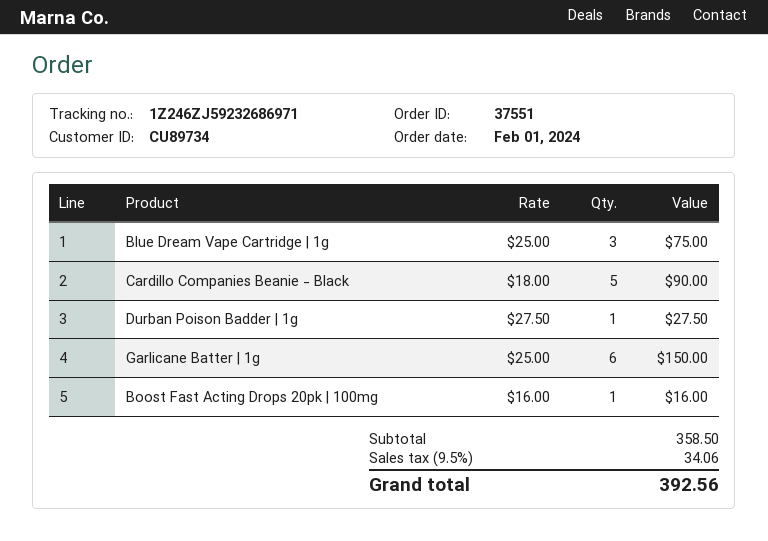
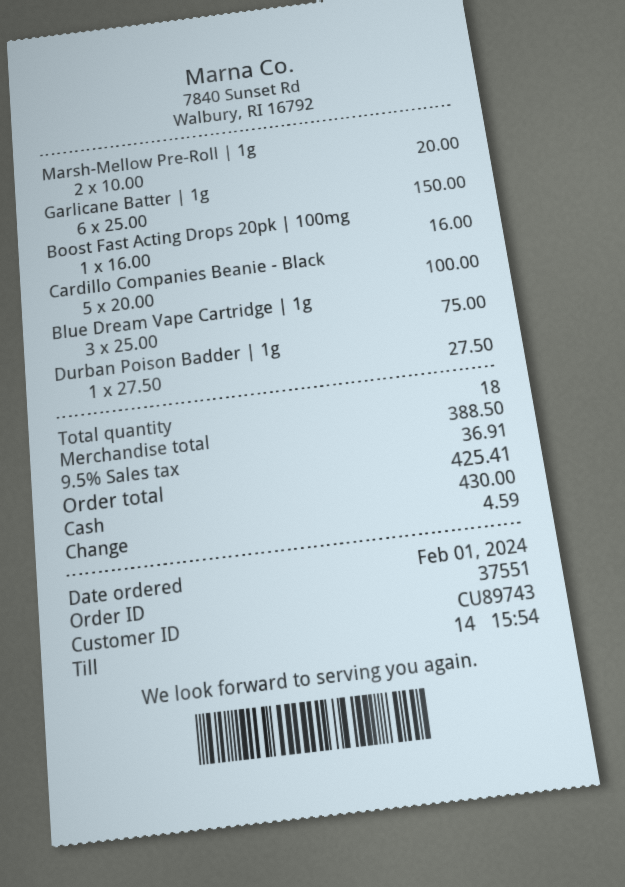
customer number: CU89734 -> CU89743
Cardillo Companies Beanie - Black: 5 x 18.00 = 90.00 -> 5 x 20.00 = 100.00
Marsh-Mellow Pre-Roll | 1g: none -> 2 x 10.00 = 20.00
subtotal: 358.50 -> 388.50
tax: 9.5% = 34.06 -> 9.5% = 36.91
total: 392.56 -> 425.41

